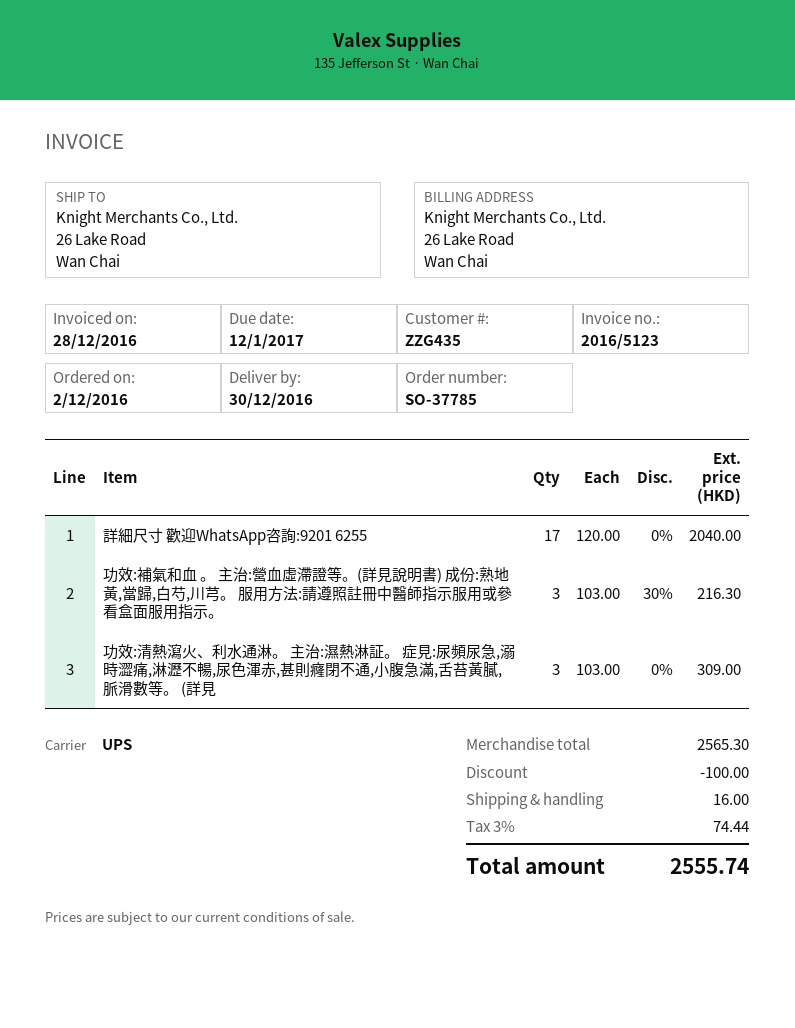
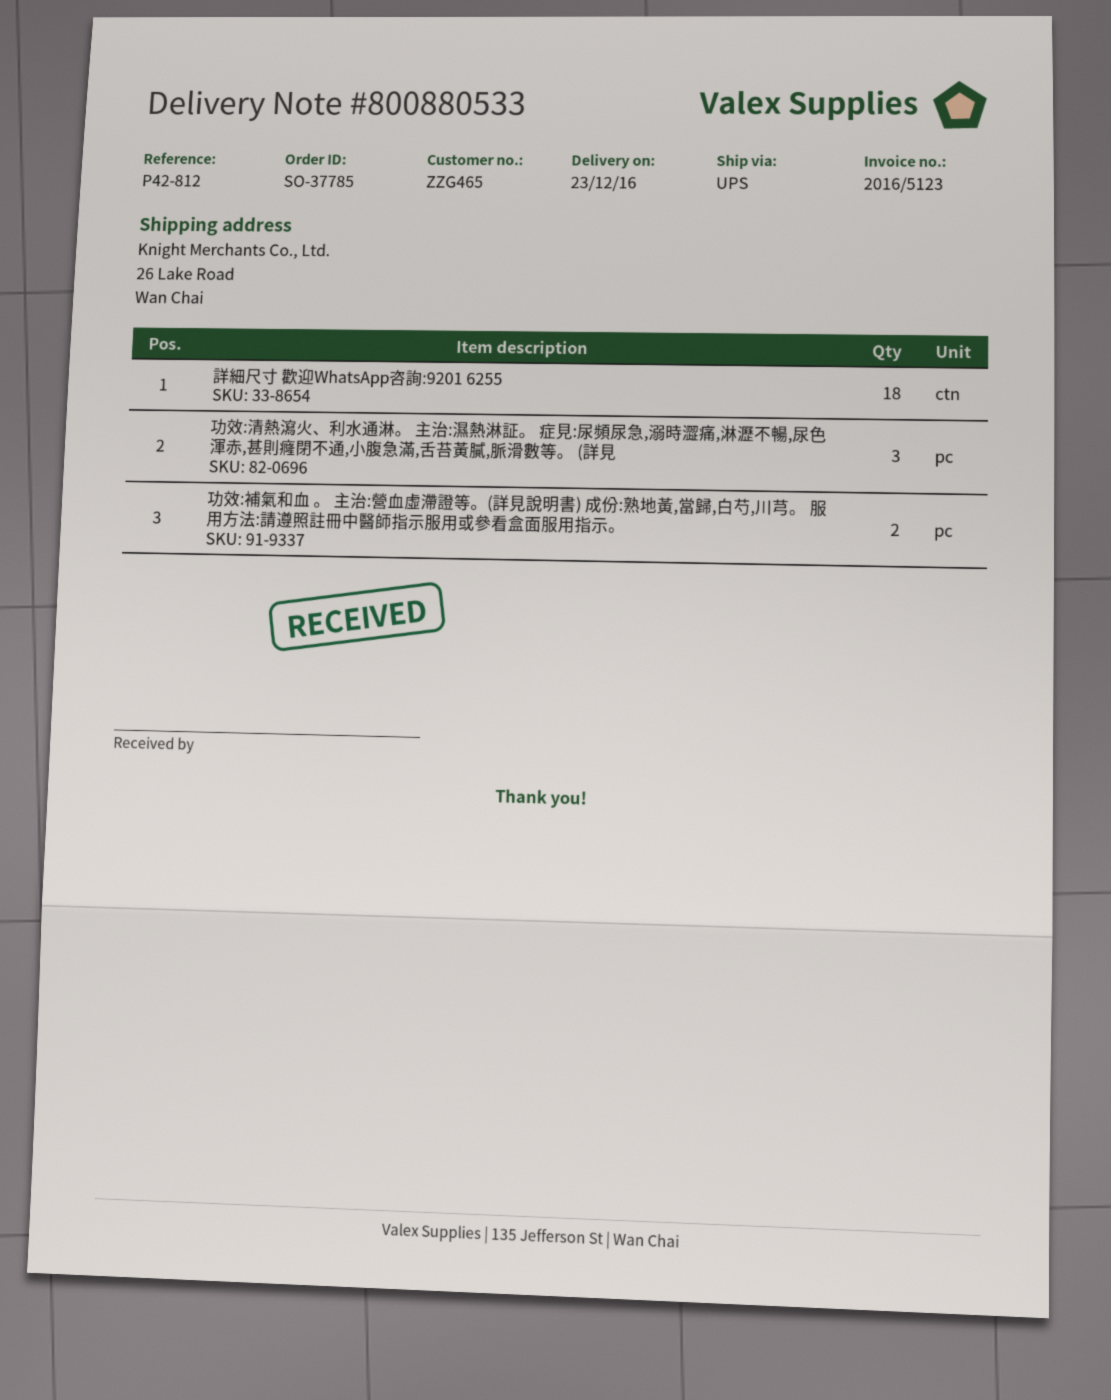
delivery date: 2016-12-30 -> 2016-12-23
customer number: ZZG435 -> ZZG465
詳細尺寸 歡迎WhatsApp咨詢:9201 6255: 17 -> 18
功效:補氣和血 。 主治:營血虛滯證等。(詳見說明書) 成份:熟地黃,當歸,白芍,川芎。 服用方法:請遵照註冊中醫師指示服用或參看盒面服用指示。: 3 -> 2

